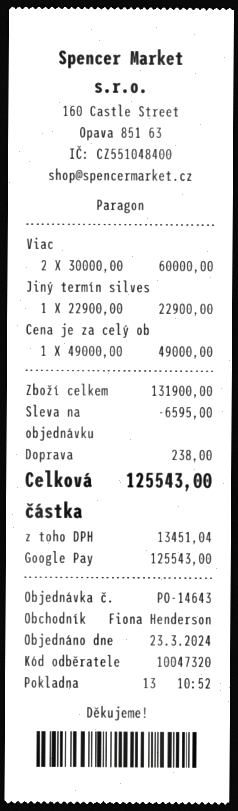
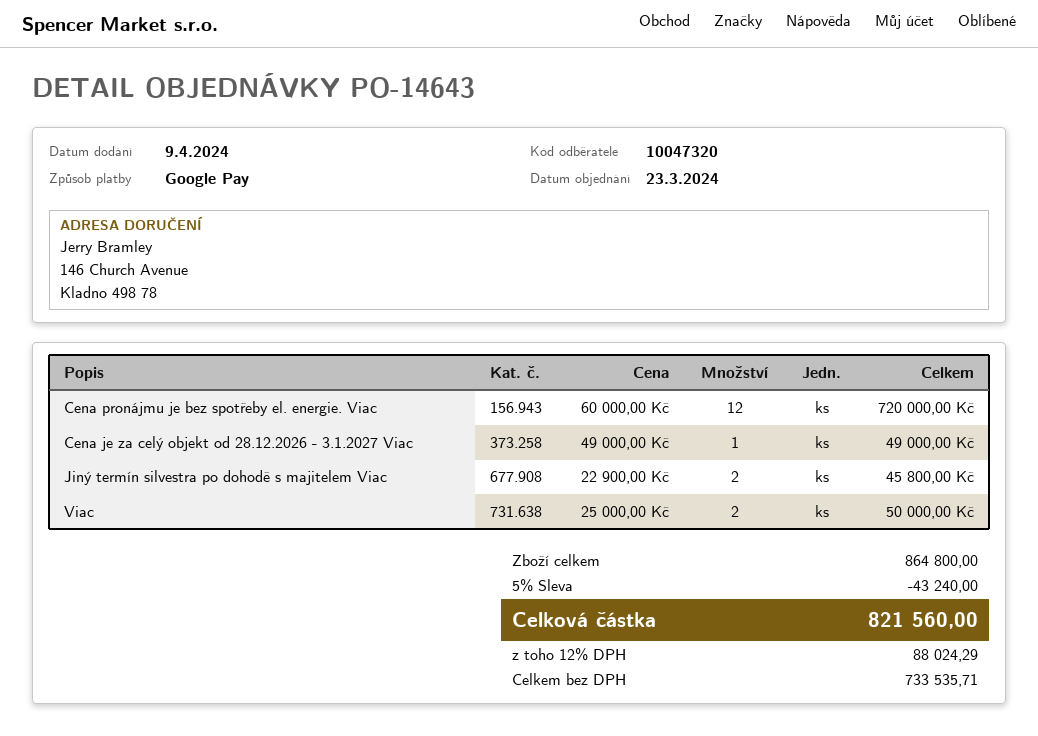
Viac: 2 x 30000.00 = 60000.00 -> 2 x 25000.00 = 50000.00
Jiný termín silves: 1 x 22900.00 = 22900.00 -> 2 x 22900.00 = 45800.00
Cena pronájmu je bez spotřeby el. energie. Viac: none -> 12 x 60000.00 = 720000.00
subtotal: 131900.00 -> 864800.00
discount: 6595.00 -> 43240.00
shipping: 238.00 -> none
tax: 13451.04 -> 88024.29
total: 125543.00 -> 821560.00

